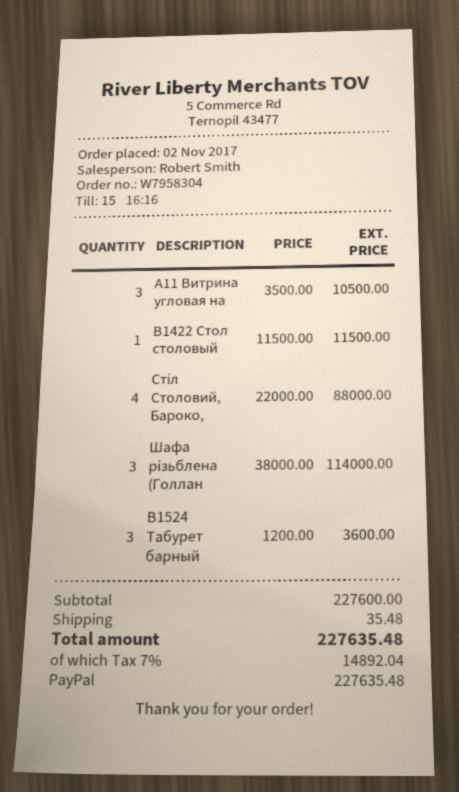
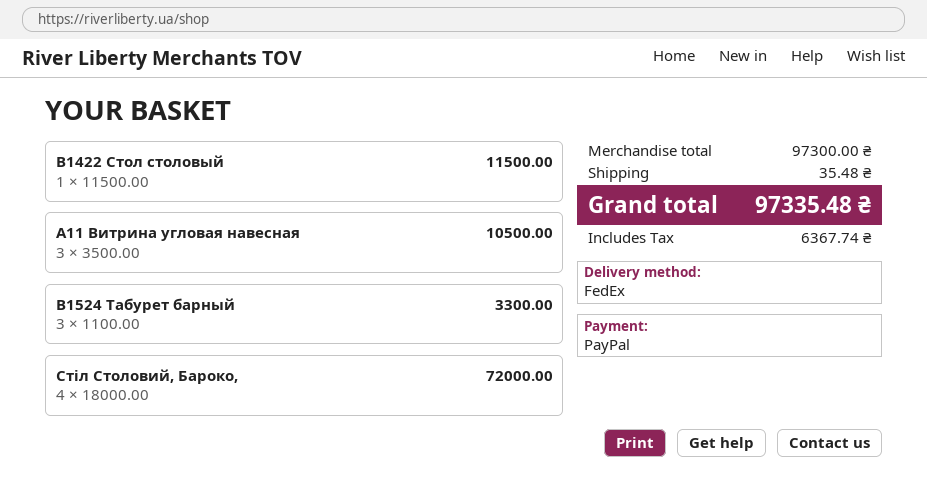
Стіл Столовий, Бароко,: 4 x 22000.00 = 88000.00 -> 4 x 18000.00 = 72000.00
Шафа різьблена (Голлан: 3 x 38000.00 = 114000.00 -> none
В1524 Табурет барный: 3 x 1200.00 = 3600.00 -> 3 x 1100.00 = 3300.00
subtotal: 227600.00 -> 97300.00
tax: 14892.04 -> 6367.74
total: 227635.48 -> 97335.48

